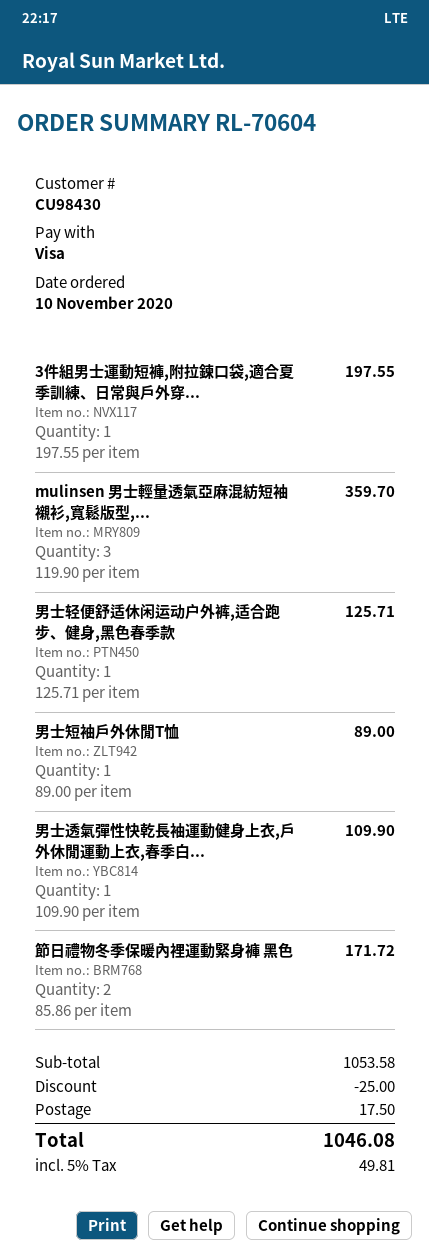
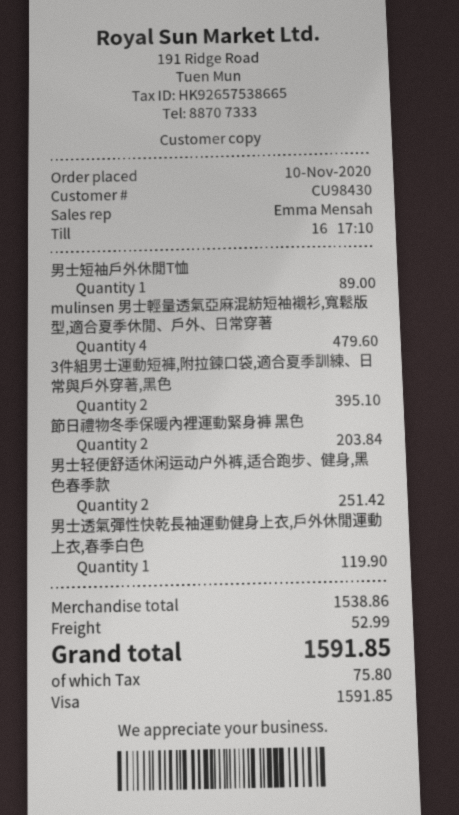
3件組男士運動短褲,附拉鍊口袋,適合夏季訓練、日常與戶外穿...: 1 for 197.55 -> 2 for 395.10
mulinsen 男士輕量透氣亞麻混紡短袖襯衫,寬鬆版型,...: 3 for 359.70 -> 4 for 479.60
男士轻便舒适休闲运动户外裤,适合跑步、健身,黑色春季款: 1 for 125.71 -> 2 for 251.42
男士透氣彈性快乾長袖運動健身上衣,戶外休閒運動上衣,春季白...: 1 for 109.90 -> 1 for 119.90
節日禮物冬季保暖內裡運動緊身褲 黑色: 2 for 171.72 -> 2 for 203.84
subtotal: 1053.58 -> 1538.86
discount: 25.00 -> none
shipping: 17.50 -> 52.99
tax: 49.81 -> 75.80
total: 1046.08 -> 1591.85

